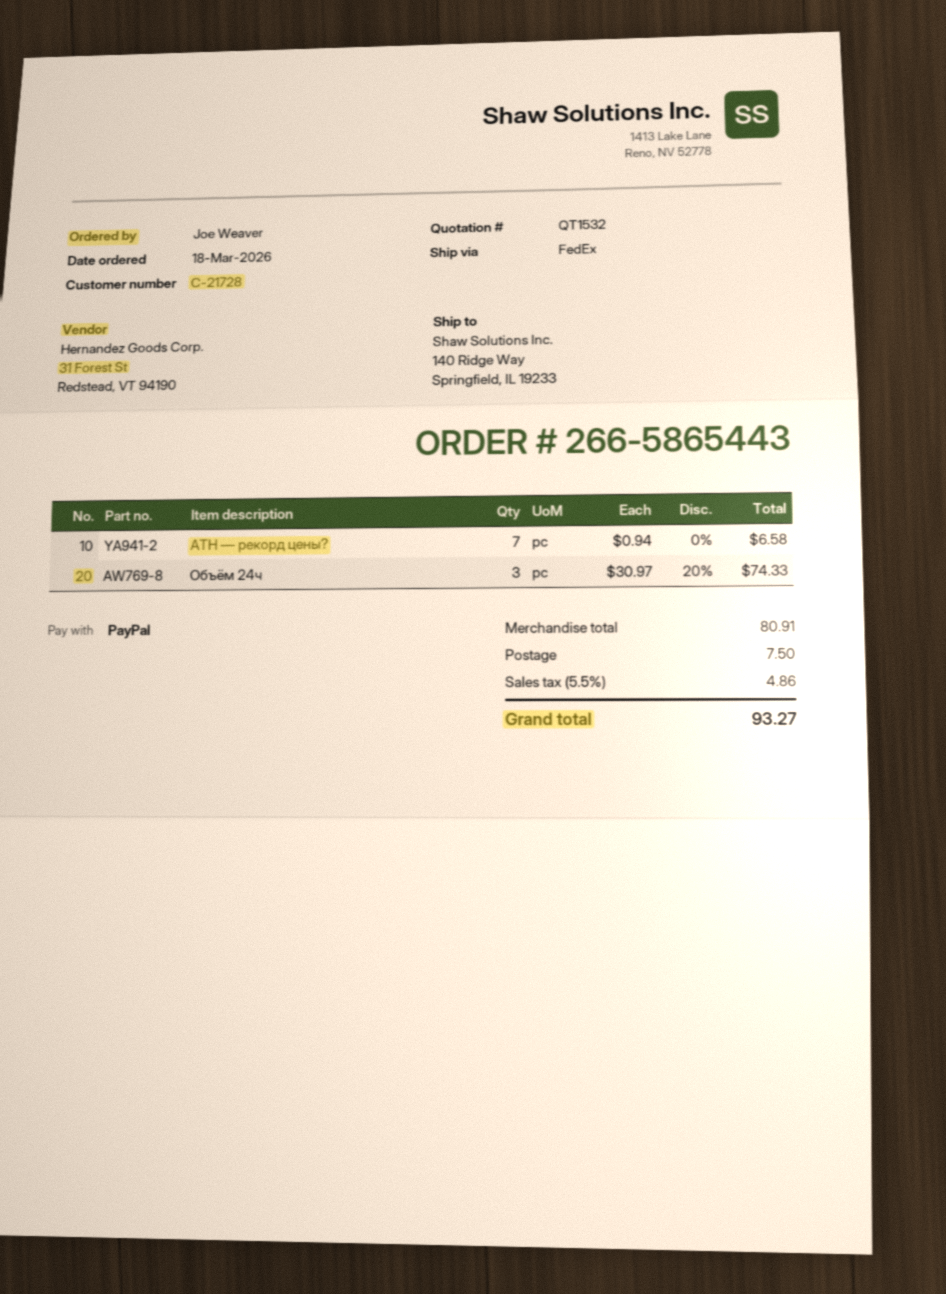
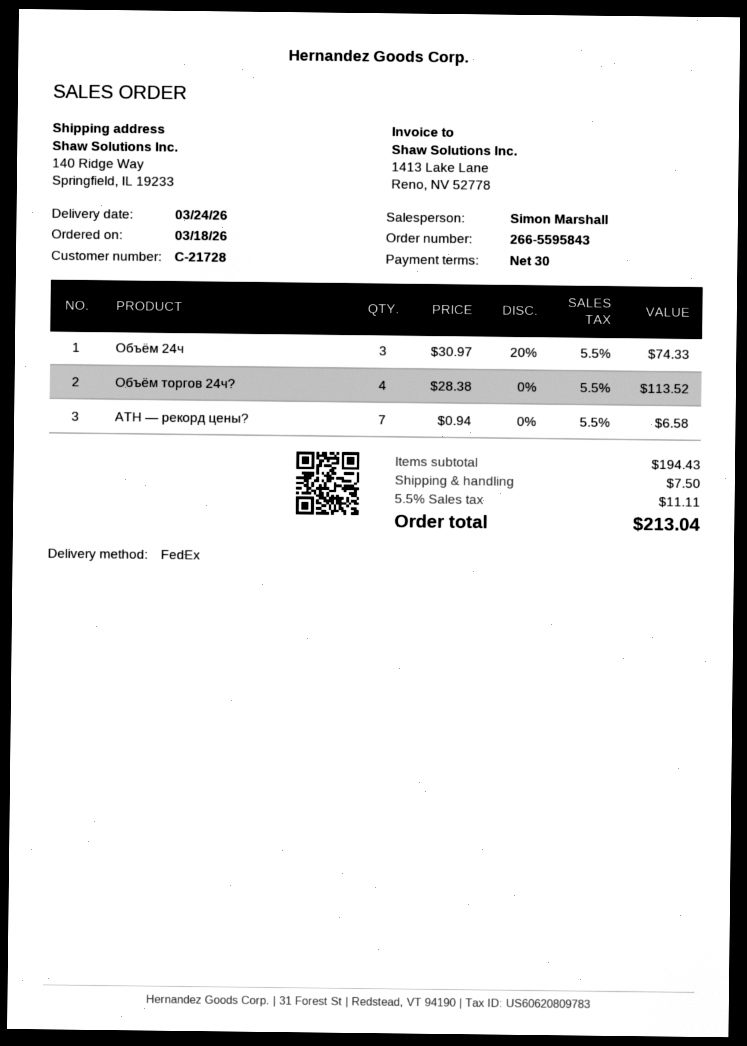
order number: 266-5865443 -> 266-5595843
Объём торгов 24ч?: none -> 4 x 28.38 = 113.52
subtotal: 80.91 -> 194.43
tax: 5.5% = 4.86 -> 5.5% = 11.11
total: 93.27 -> 213.04

